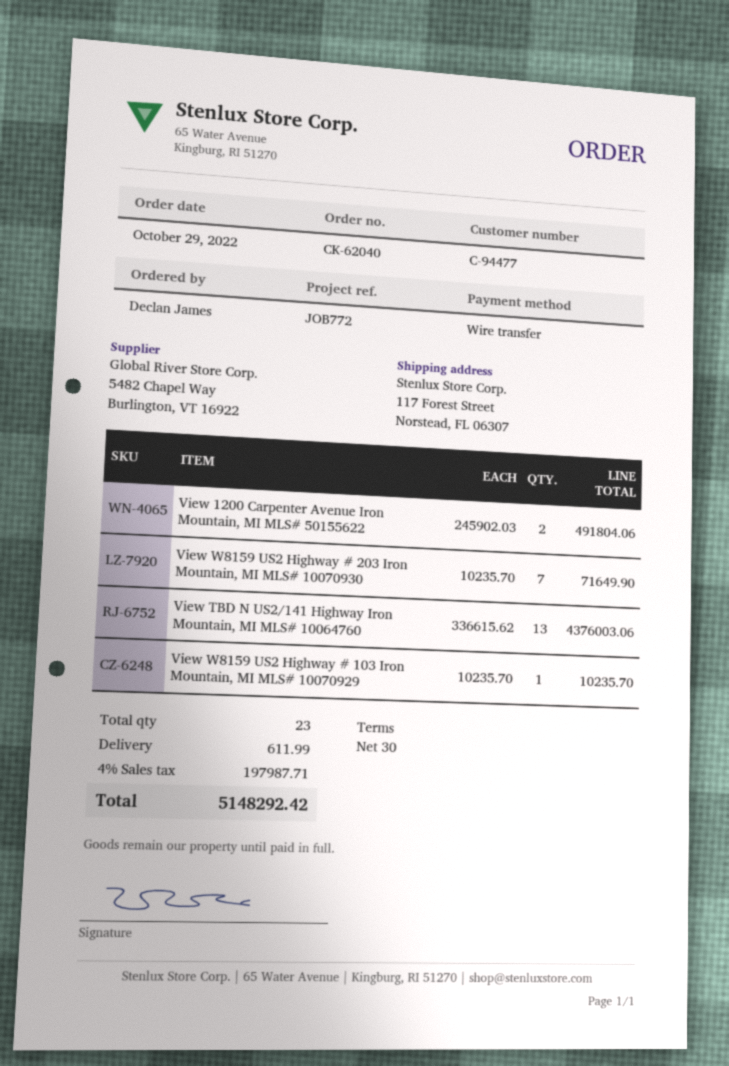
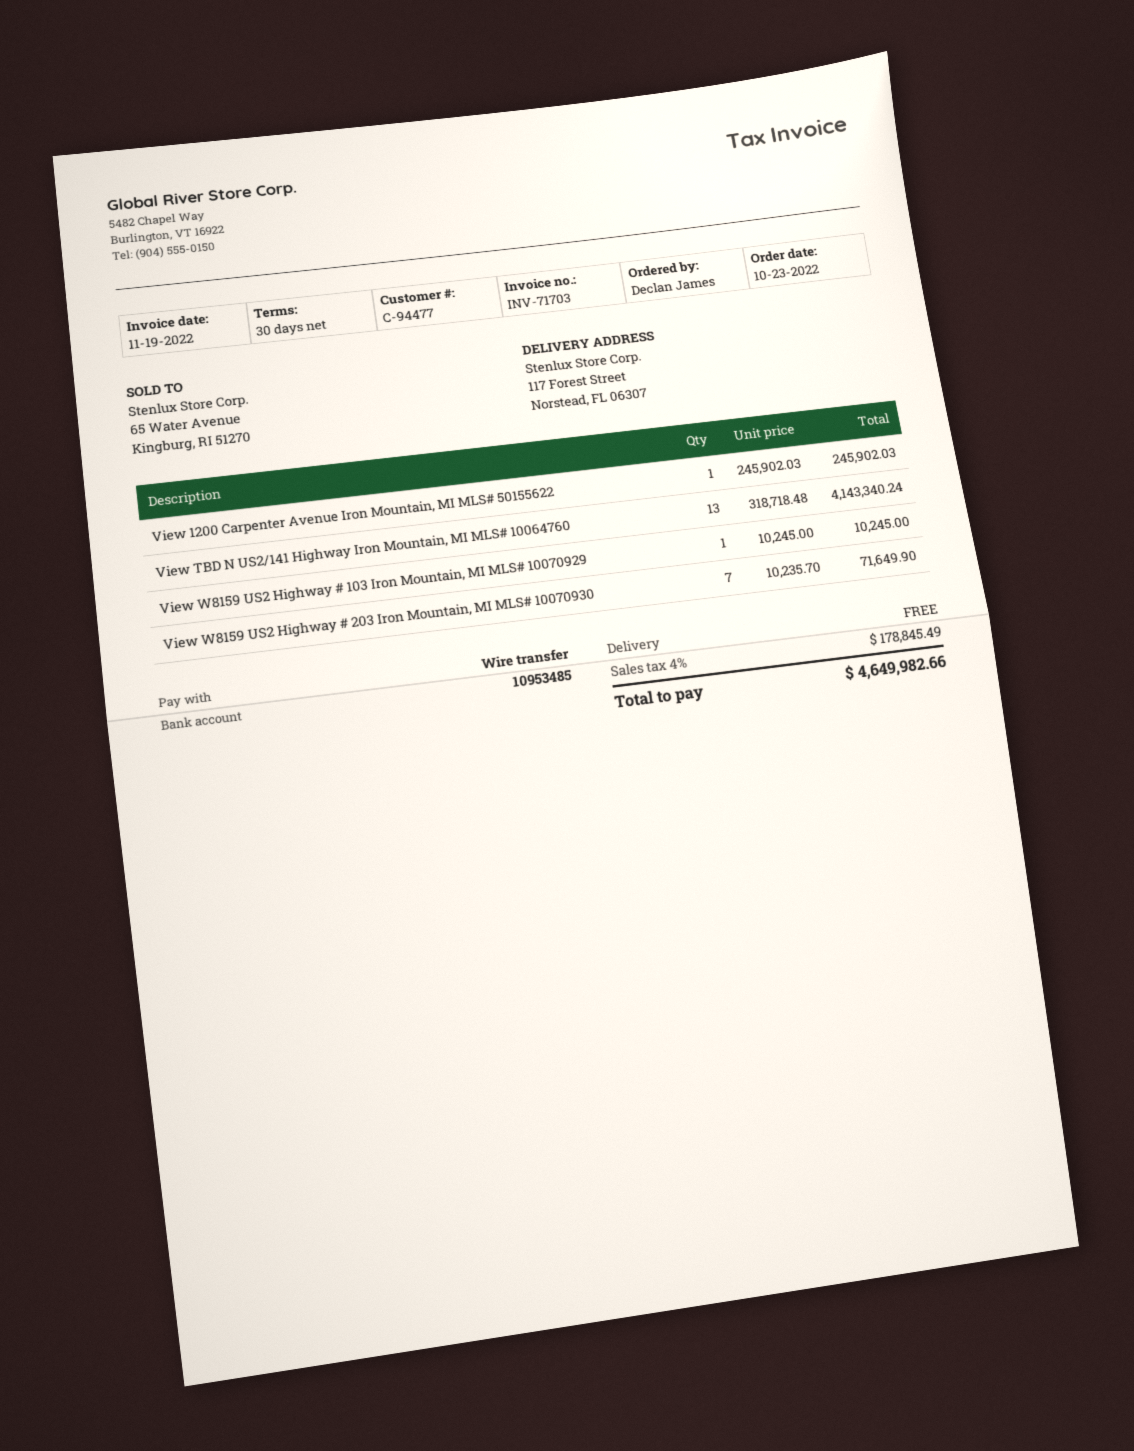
order date: 2022-10-29 -> 2022-10-23
View 1200 Carpenter Avenue Iron Mountain, MI MLS# 50155622: 2 x 245902.03 = 491804.06 -> 1 x 245902.03 = 245902.03
View TBD N US2/141 Highway Iron Mountain, MI MLS# 10064760: 13 x 336615.62 = 4376003.06 -> 13 x 318718.48 = 4143340.24
View W8159 US2 Highway # 103 Iron Mountain, MI MLS# 10070929: 1 x 10235.70 = 10235.70 -> 1 x 10245.00 = 10245.00
shipping: 611.99 -> 0.00
tax: 4% = 197987.71 -> 4% = 178845.49
total: 5148292.42 -> 4649982.66

